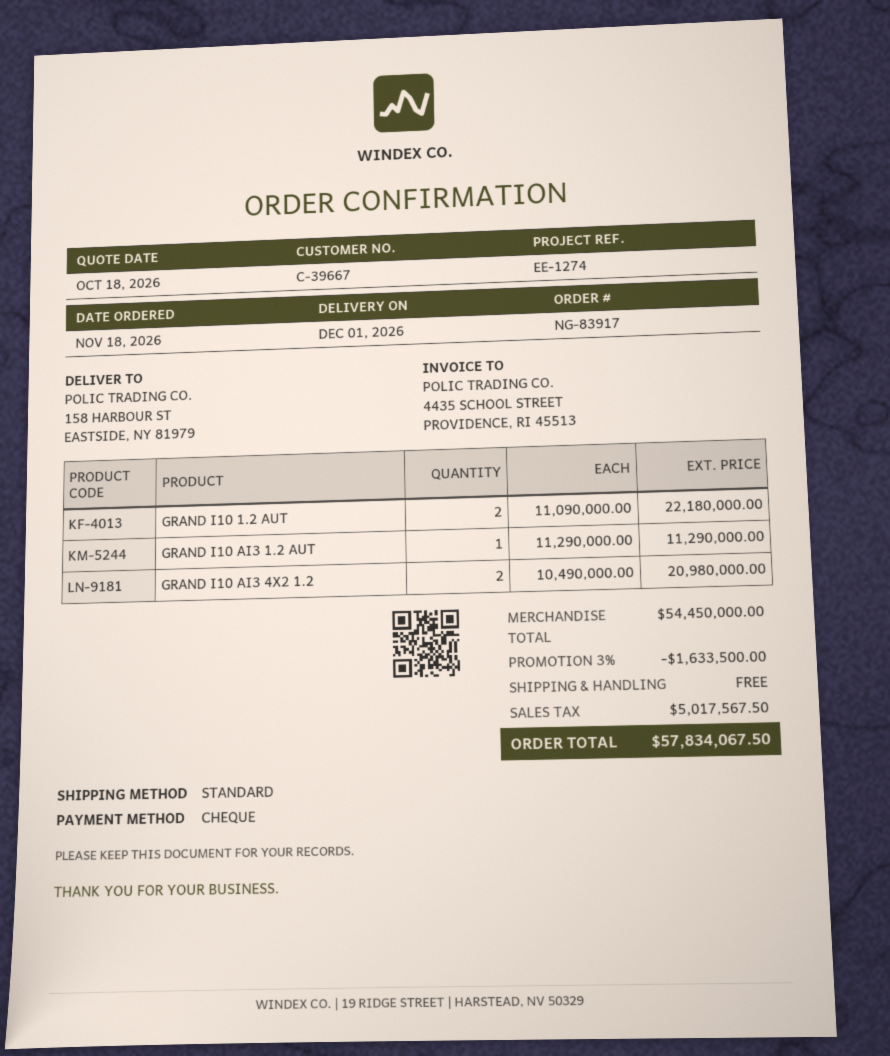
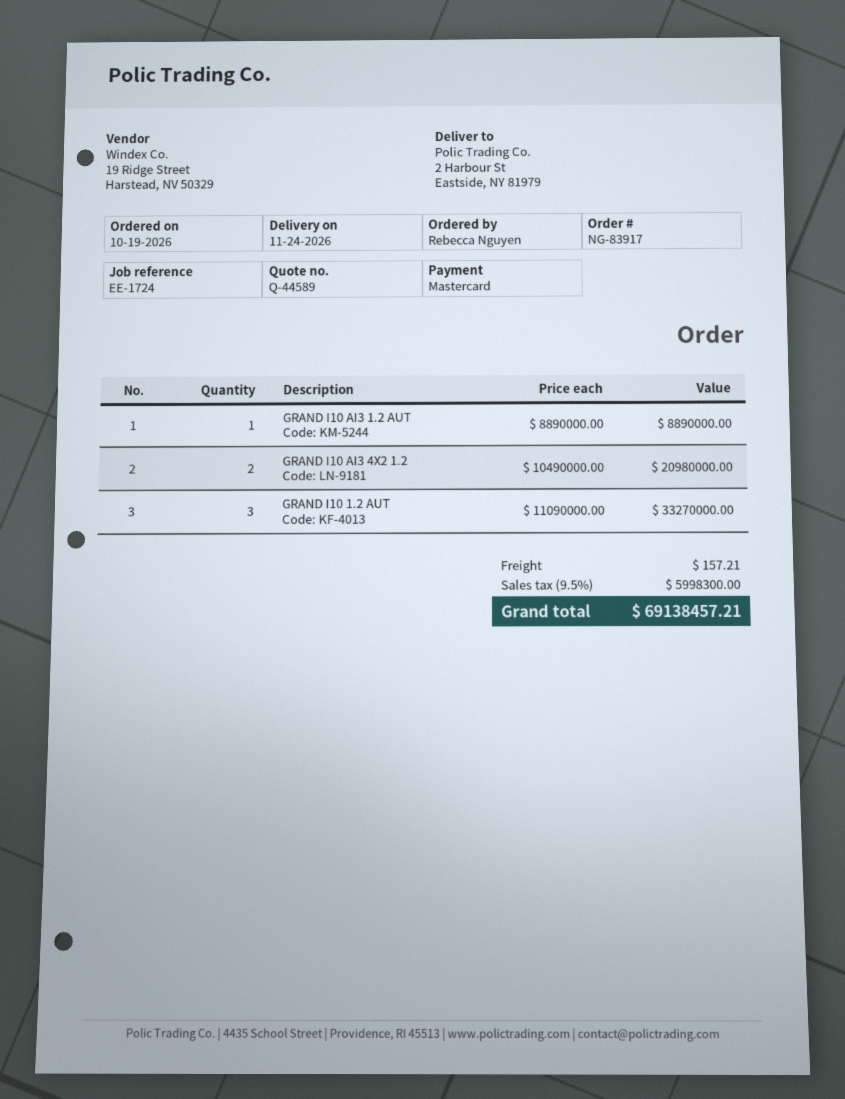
order date: 2026-11-18 -> 2026-10-19
delivery date: 2026-12-01 -> 2026-11-24
reference: EE-1274 -> EE-1724
payment method: cheque -> Mastercard
ship to: 158 HARBOUR ST, EASTSIDE, NY 81979 -> 2 Harbour St, Eastside, NY 81979
GRAND I10 1.2 AUT: 2 x 11090000.00 = 22180000.00 -> 3 x 11090000.00 = 33270000.00
GRAND I10 AI3 1.2 AUT: 1 x 11290000.00 = 11290000.00 -> 1 x 8890000.00 = 8890000.00
discount: 3% = 1633500.00 -> none
shipping: 0.00 -> 157.21
tax: 5017567.50 -> 5998300.00
total: 57834067.50 -> 69138457.21

